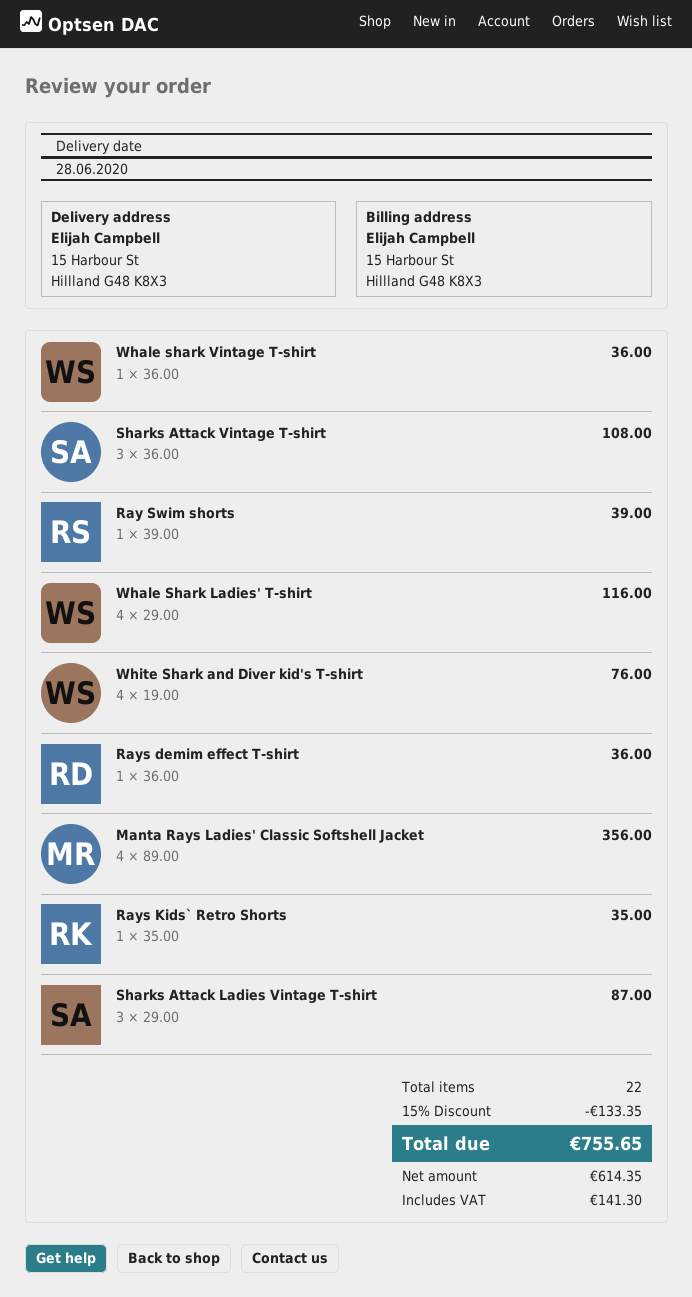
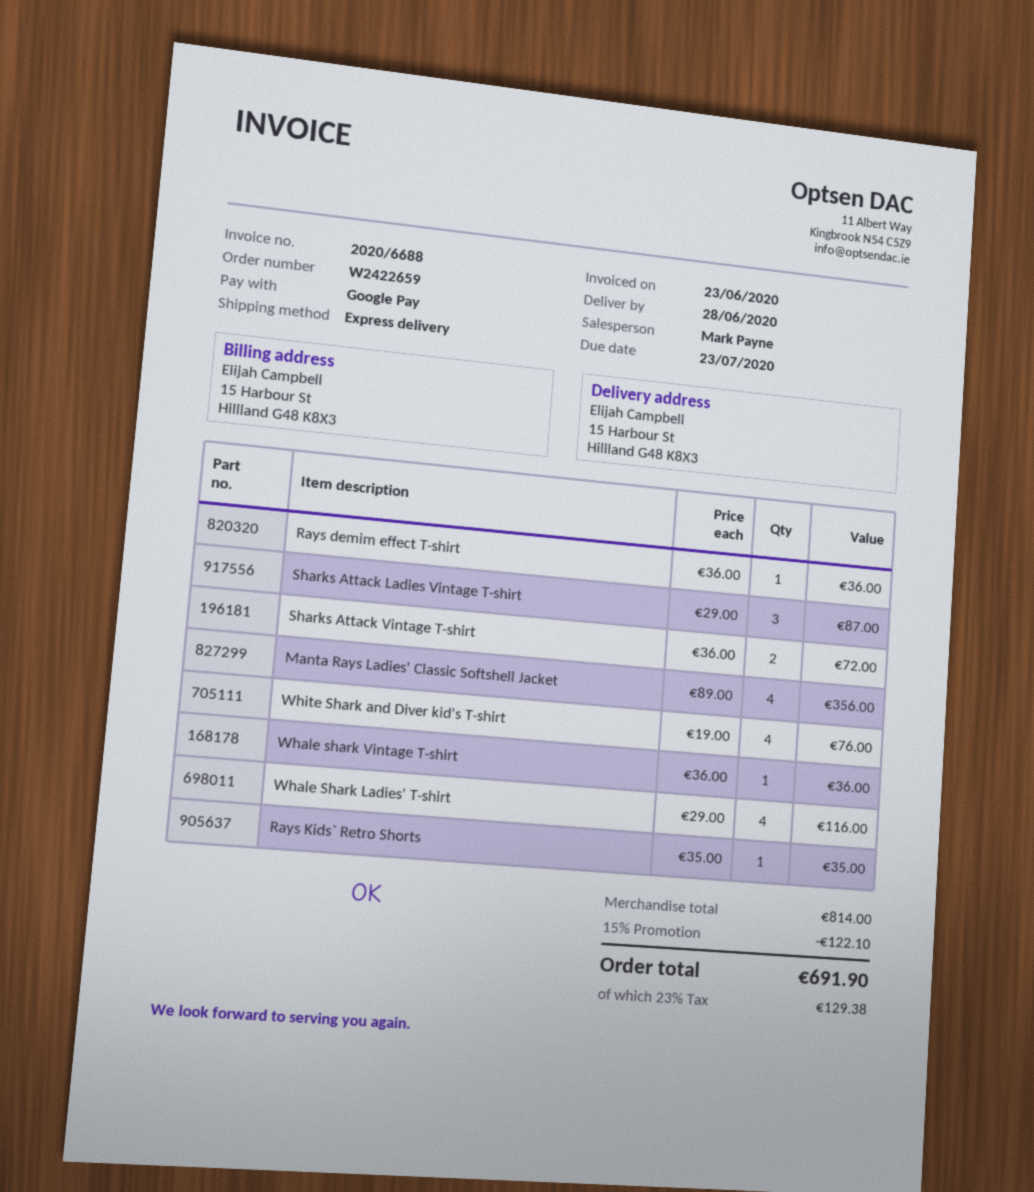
Sharks Attack Vintage T-shirt: 3 x 36.00 = 108.00 -> 2 x 36.00 = 72.00
Ray Swim shorts: 1 x 39.00 = 39.00 -> none
discount: 15% = 133.35 -> 15% = 122.10
tax: 141.30 -> 129.38
total: 755.65 -> 691.90

